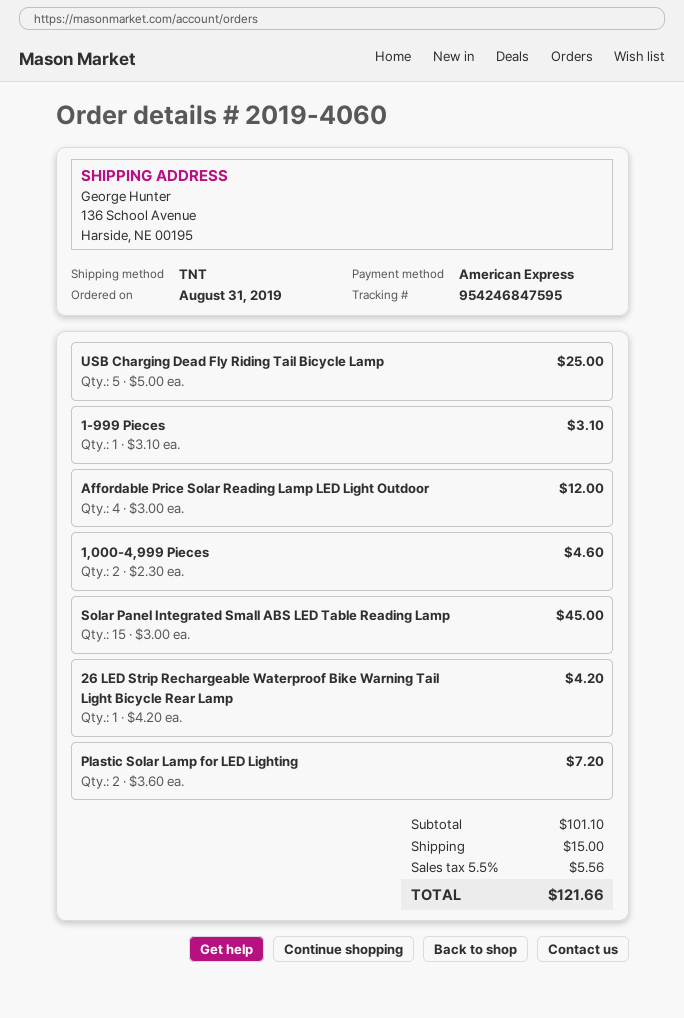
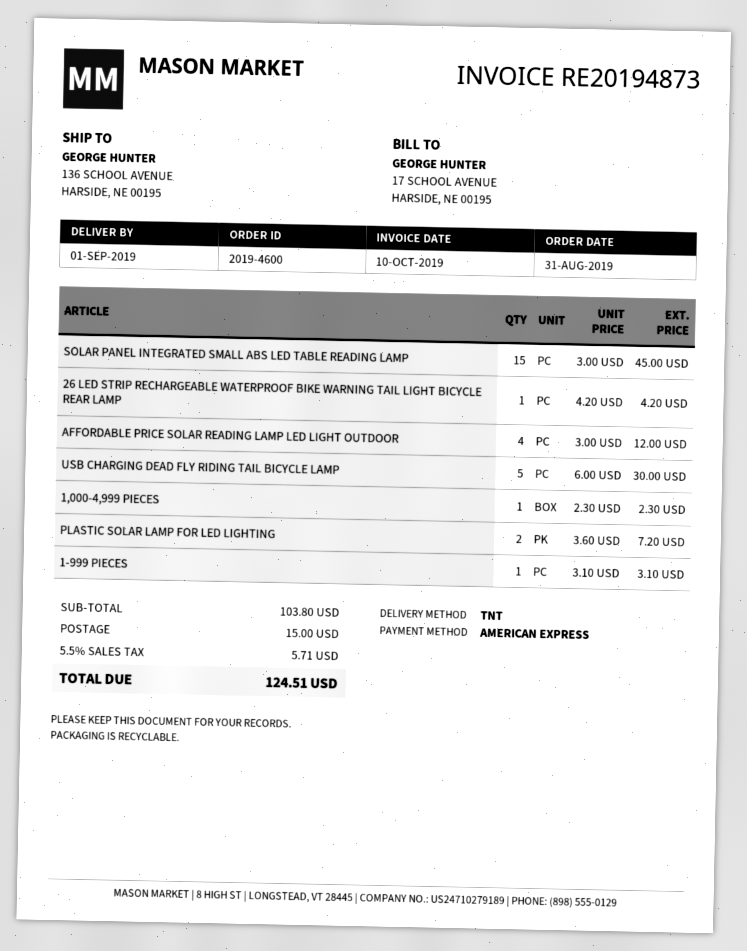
order number: 2019-4060 -> 2019-4600
USB Charging Dead Fly Riding Tail Bicycle Lamp: 5 x 5.00 = 25.00 -> 5 x 6.00 = 30.00
1,000-4,999 Pieces: 2 x 2.30 = 4.60 -> 1 x 2.30 = 2.30
subtotal: 101.10 -> 103.80
tax: 5.5% = 5.56 -> 5.5% = 5.71
total: 121.66 -> 124.51

